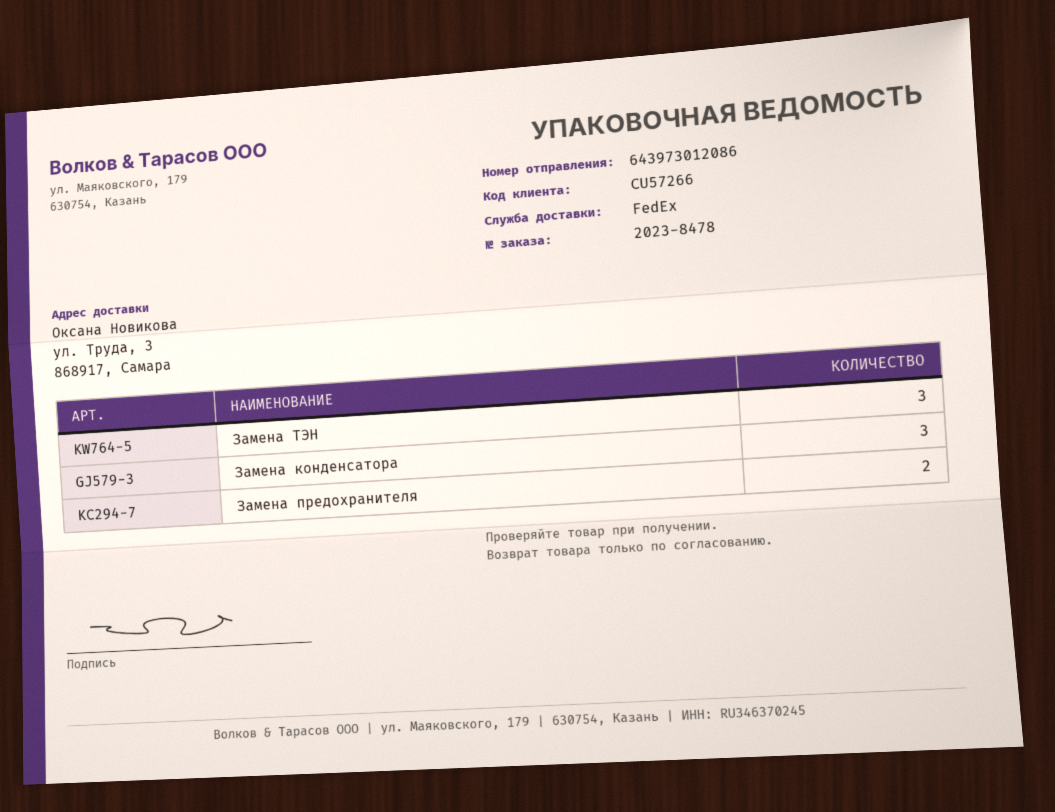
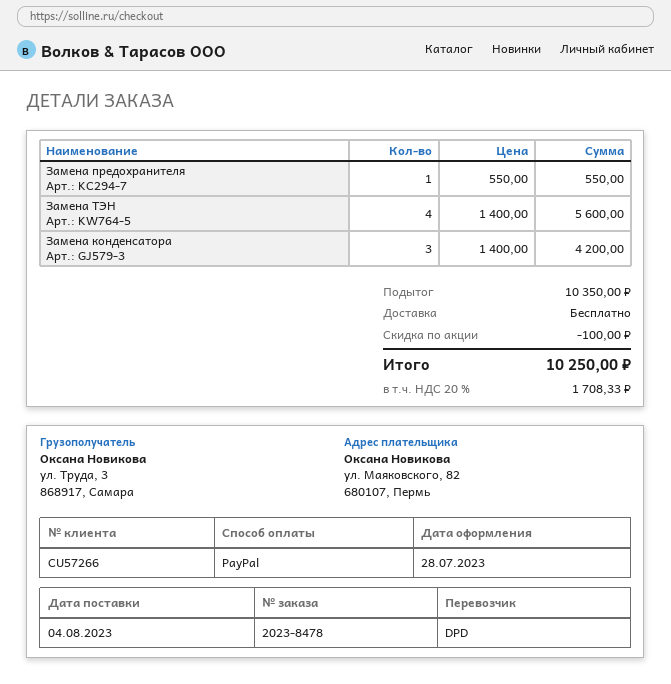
shipping method: FedEx -> DPD
Замена ТЭН: 3 -> 4
Замена предохранителя: 2 -> 1

